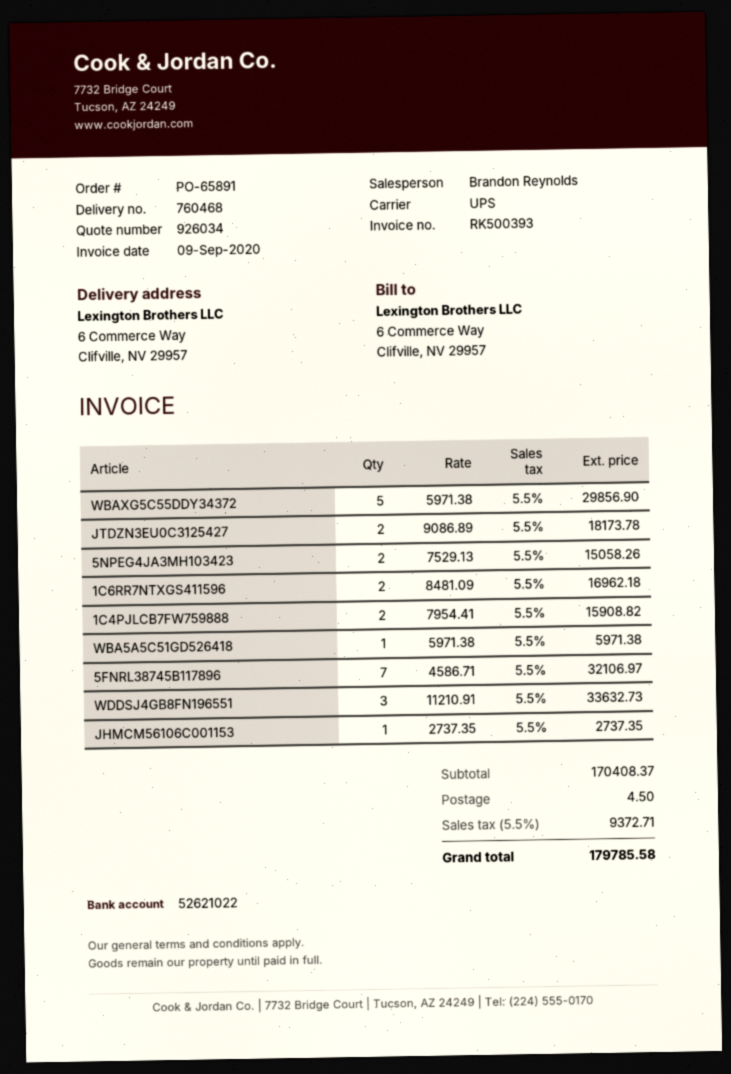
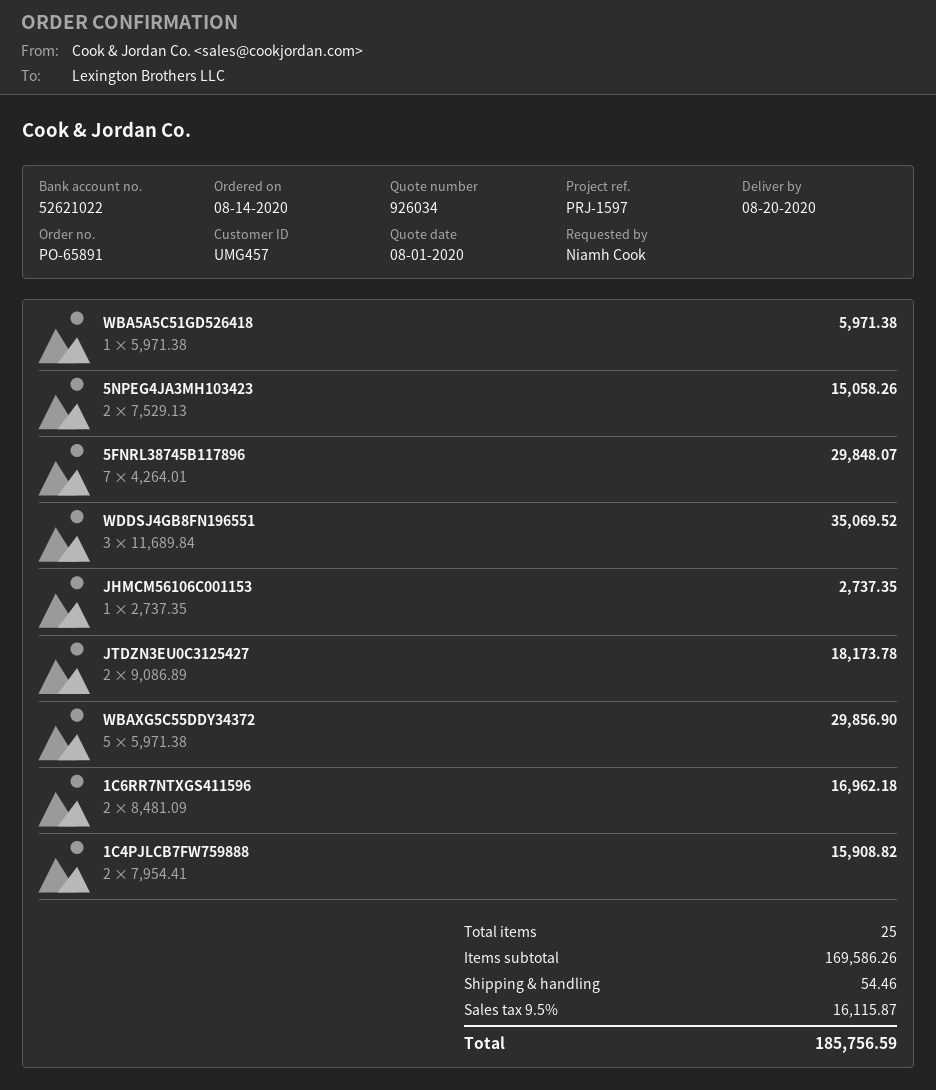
5FNRL38745B117896: 7 x 4586.71 = 32106.97 -> 7 x 4264.01 = 29848.07
WDDSJ4GB8FN196551: 3 x 11210.91 = 33632.73 -> 3 x 11689.84 = 35069.52
subtotal: 170408.37 -> 169586.26
shipping: 4.50 -> 54.46
tax: 5.5% = 9372.71 -> 9.5% = 16115.87
total: 179785.58 -> 185756.59

